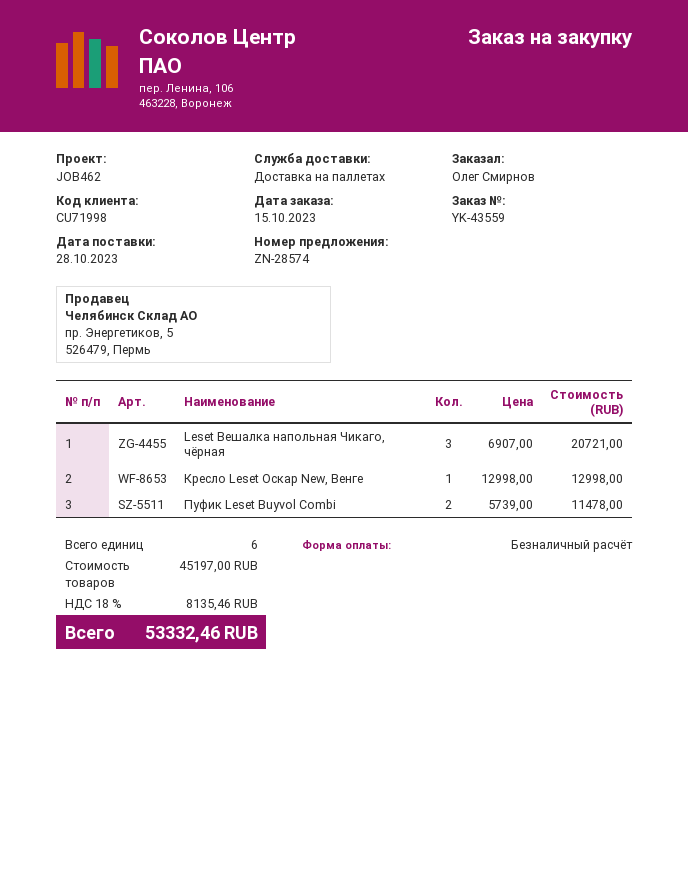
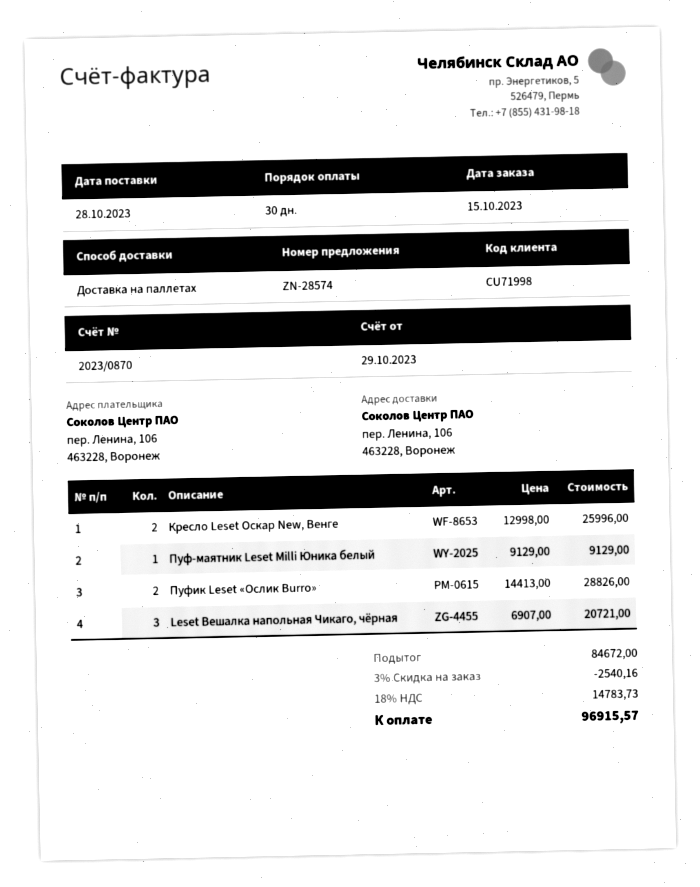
Кресло Leset Оскар New, Венге: 1 x 12998.00 = 12998.00 -> 2 x 12998.00 = 25996.00
Пуфик Leset Buyvol Combi: 2 x 5739.00 = 11478.00 -> none
Пуф-маятник Leset Milli Юника белый: none -> 1 x 9129.00 = 9129.00
Пуфик Leset «Ослик Burro»: none -> 2 x 14413.00 = 28826.00
subtotal: 45197.00 -> 84672.00
discount: none -> 3% = 2540.16
tax: 18% = 8135.46 -> 18% = 14783.73
total: 53332.46 -> 96915.57

